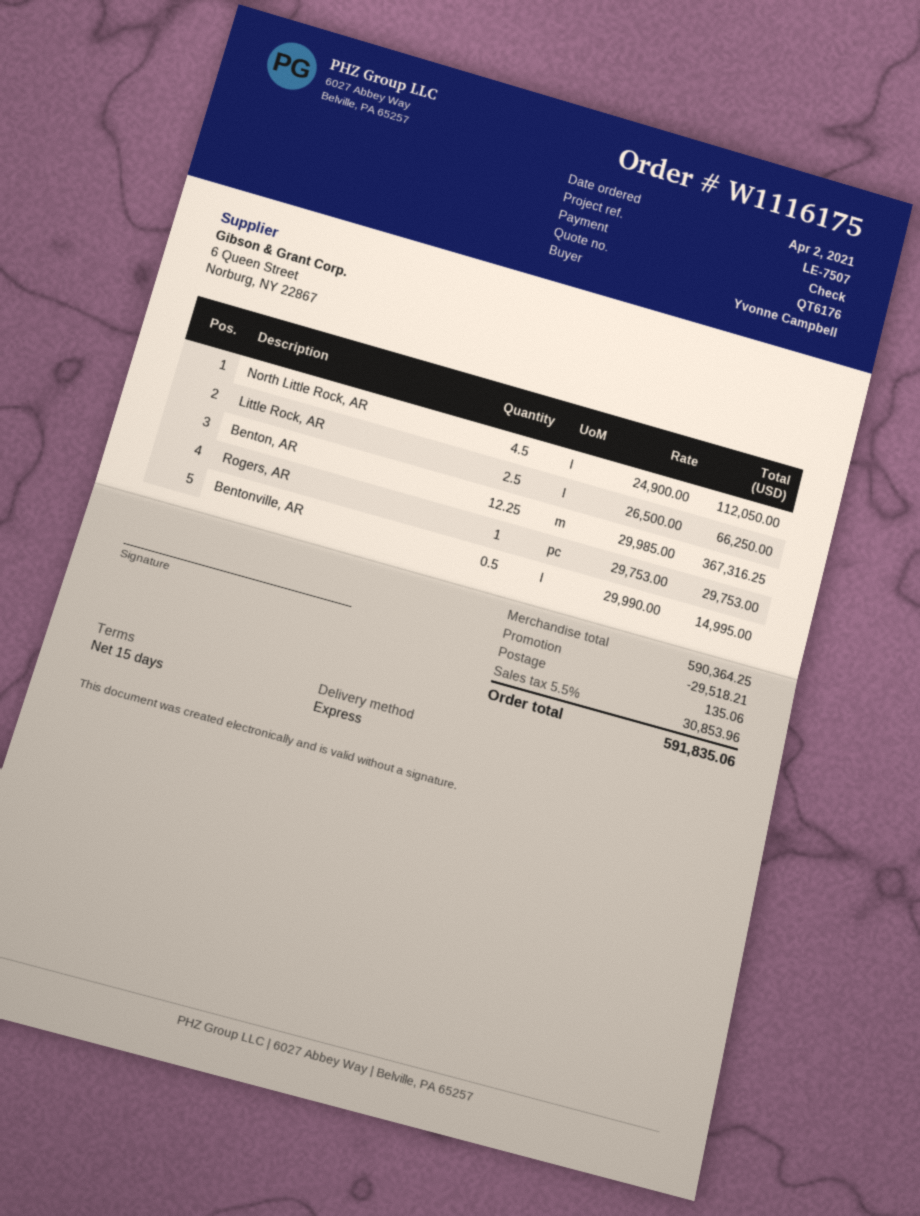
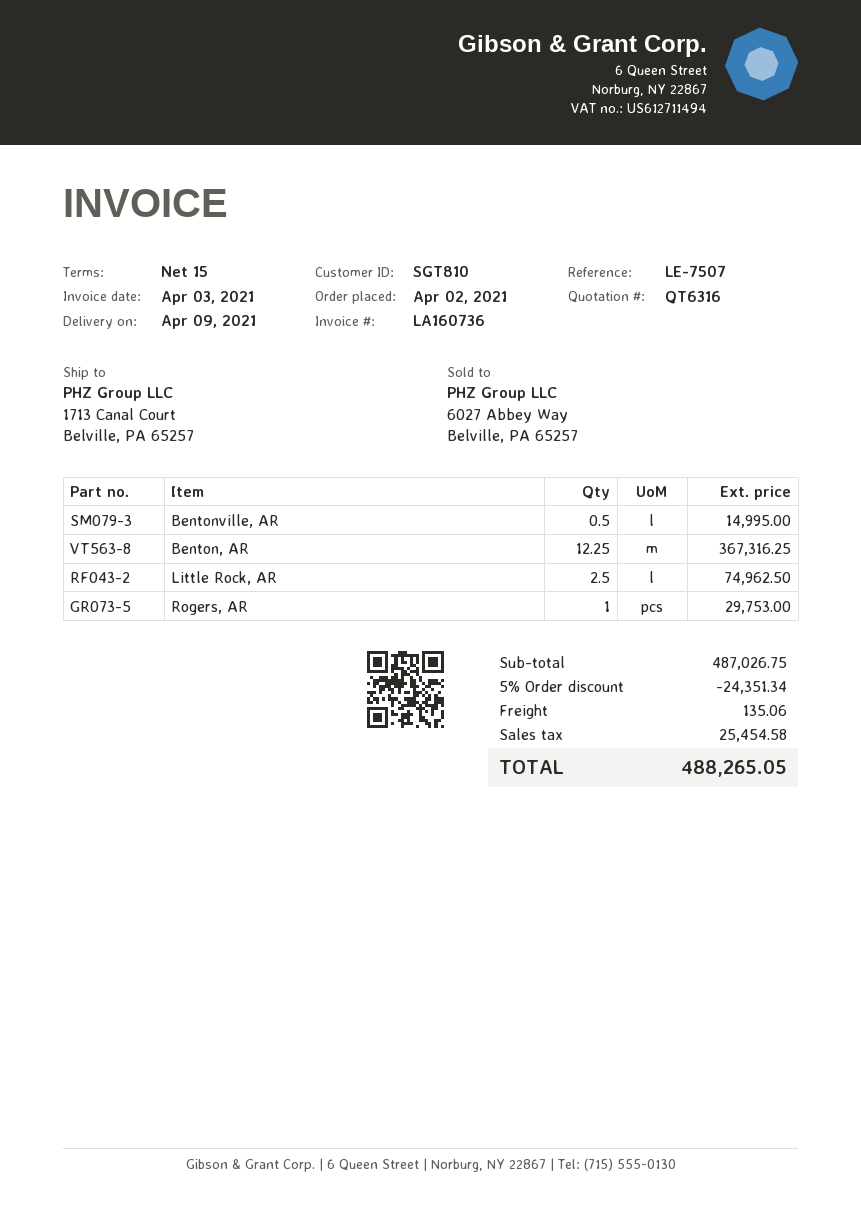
quote number: QT6176 -> QT6316
North Little Rock, AR: 4.5 for 112050.00 -> none
Little Rock, AR: 2.5 for 66250.00 -> 2.5 for 74962.50
subtotal: 590364.25 -> 487026.75
discount: 29518.21 -> 24351.34
tax: 30853.96 -> 25454.58
total: 591835.06 -> 488265.05

